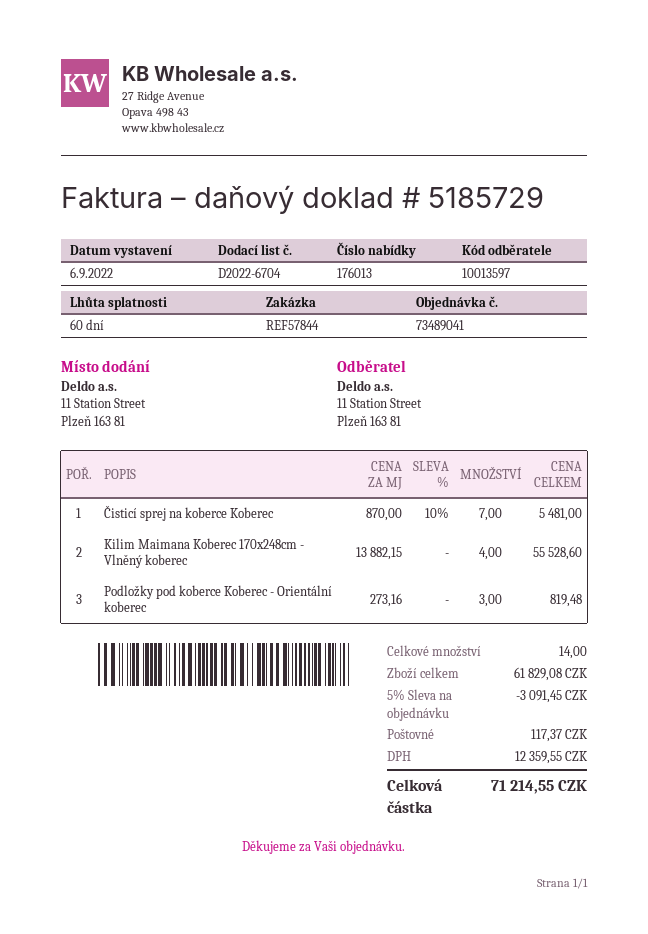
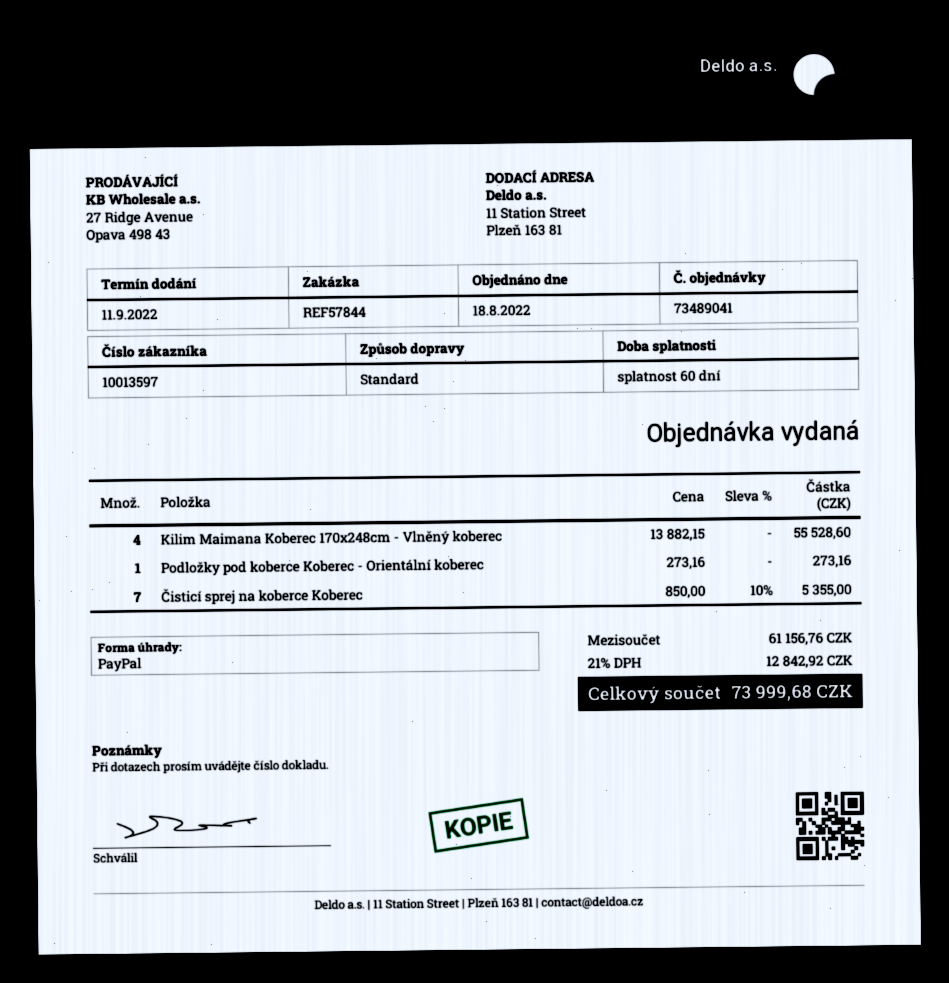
Čisticí sprej na koberce Koberec: 7 x 870.00 - 10% = 5481.00 -> 7 x 850.00 - 10% = 5355.00
Podložky pod koberce Koberec - Orientální koberec: 3 x 273.16 = 819.48 -> 1 x 273.16 = 273.16
subtotal: 61829.08 -> 61156.76
discount: 5% = 3091.45 -> none
shipping: 117.37 -> none
tax: 12359.55 -> 12842.92
total: 71214.55 -> 73999.68

